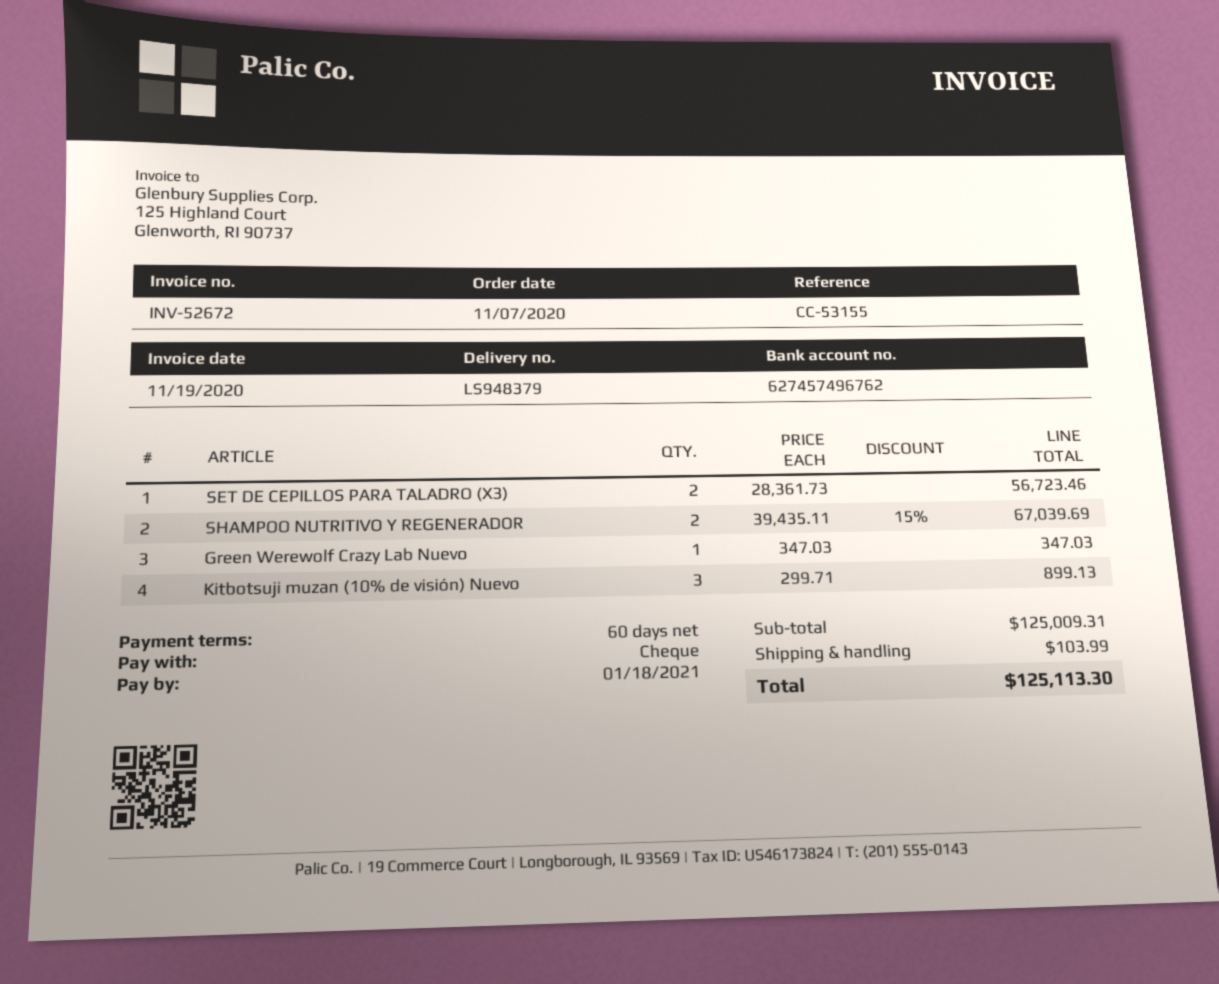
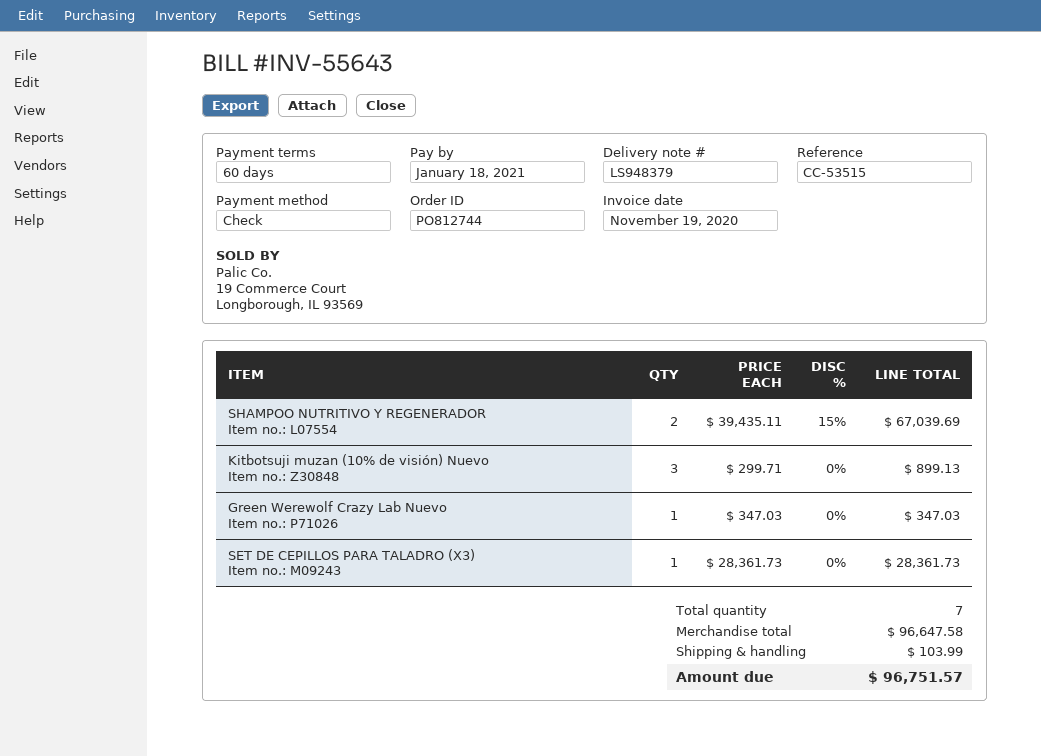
invoice number: INV-52672 -> INV-55643
reference: CC-53155 -> CC-53515
SET DE CEPILLOS PARA TALADRO (X3): 2 x 28361.73 = 56723.46 -> 1 x 28361.73 = 28361.73
subtotal: 125009.31 -> 96647.58
total: 125113.30 -> 96751.57

